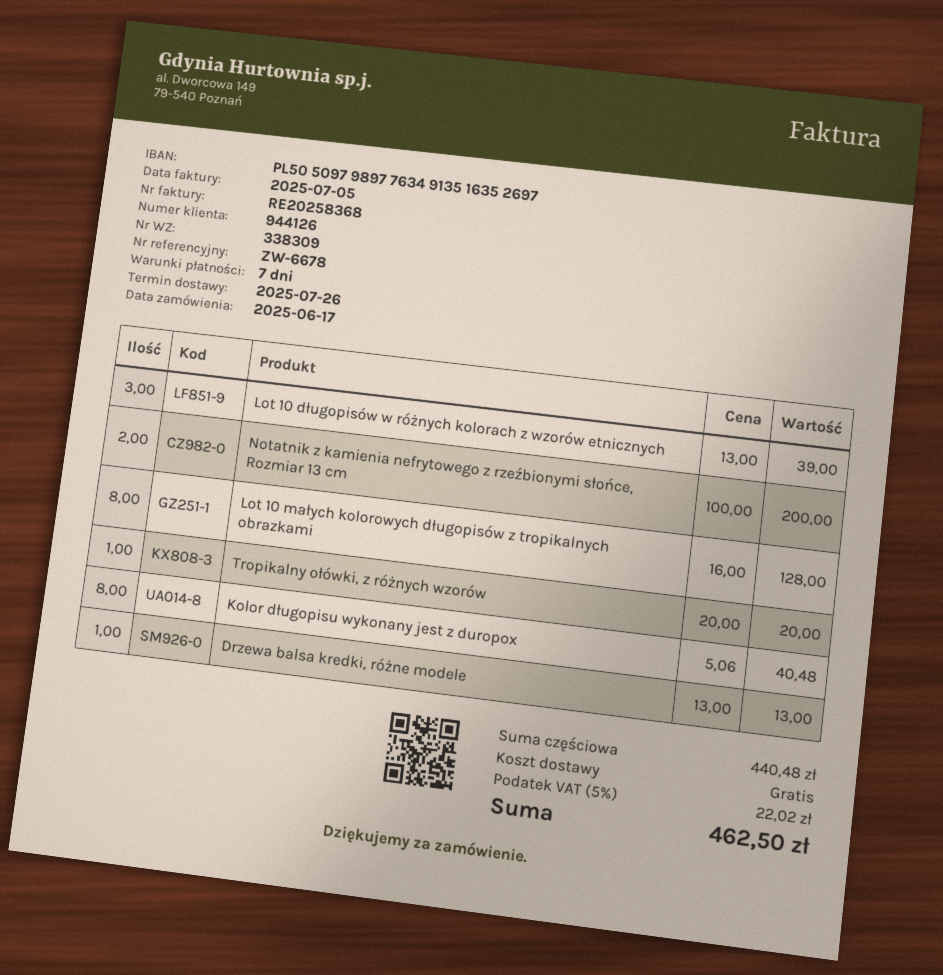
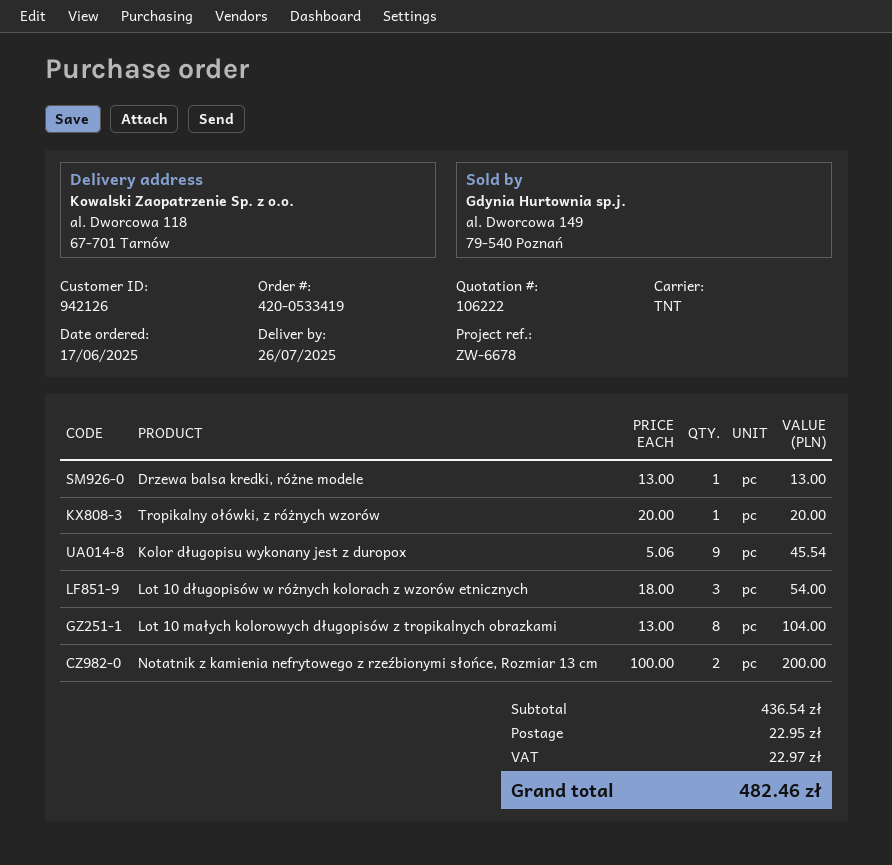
customer number: 944126 -> 942126
Lot 10 długopisów w różnych kolorach z wzorów etnicznych: 3 x 13.00 = 39.00 -> 3 x 18.00 = 54.00
Lot 10 małych kolorowych długopisów z tropikalnych obrazkami: 8 x 16.00 = 128.00 -> 8 x 13.00 = 104.00
Kolor długopisu wykonany jest z duropox: 8 x 5.06 = 40.48 -> 9 x 5.06 = 45.54
subtotal: 440.48 -> 436.54
shipping: 0.00 -> 22.95
tax: 22.02 -> 22.97
total: 462.50 -> 482.46

